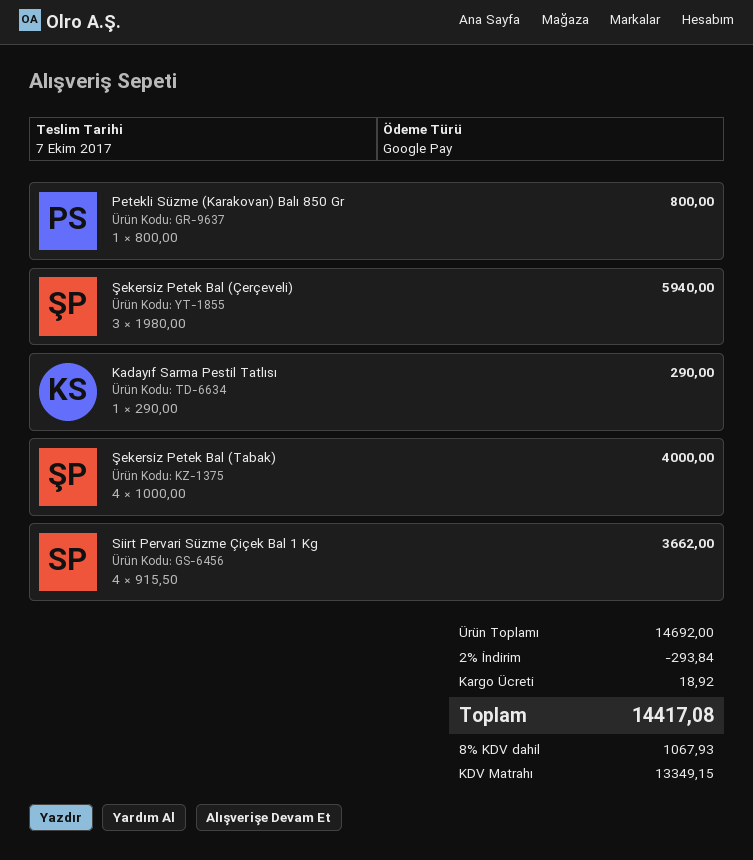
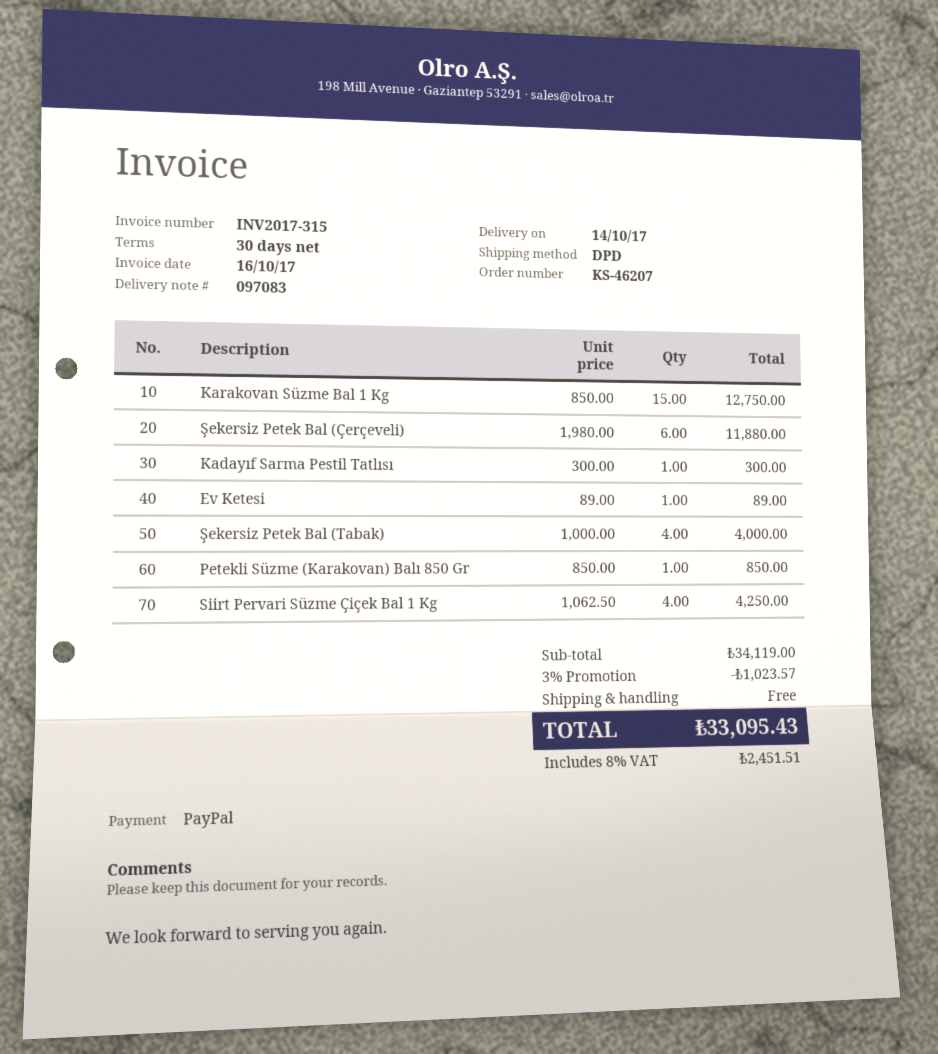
delivery date: 2017-10-07 -> 2017-10-14
payment method: Google Pay -> PayPal
Petekli Süzme (Karakovan) Balı 850 Gr: 1 x 800.00 = 800.00 -> 1 x 850.00 = 850.00
Şekersiz Petek Bal (Çerçeveli): 3 x 1980.00 = 5940.00 -> 6 x 1980.00 = 11880.00
Kadayıf Sarma Pestil Tatlısı: 1 x 290.00 = 290.00 -> 1 x 300.00 = 300.00
Siirt Pervari Süzme Çiçek Bal 1 Kg: 4 x 915.50 = 3662.00 -> 4 x 1062.50 = 4250.00
Karakovan Süzme Bal 1 Kg: none -> 15 x 850.00 = 12750.00
Ev Ketesi: none -> 1 x 89.00 = 89.00
subtotal: 14692.00 -> 34119.00
discount: 2% = 293.84 -> 3% = 1023.57
shipping: 18.92 -> 0.00
tax: 8% = 1067.93 -> 8% = 2451.51
total: 14417.08 -> 33095.43

